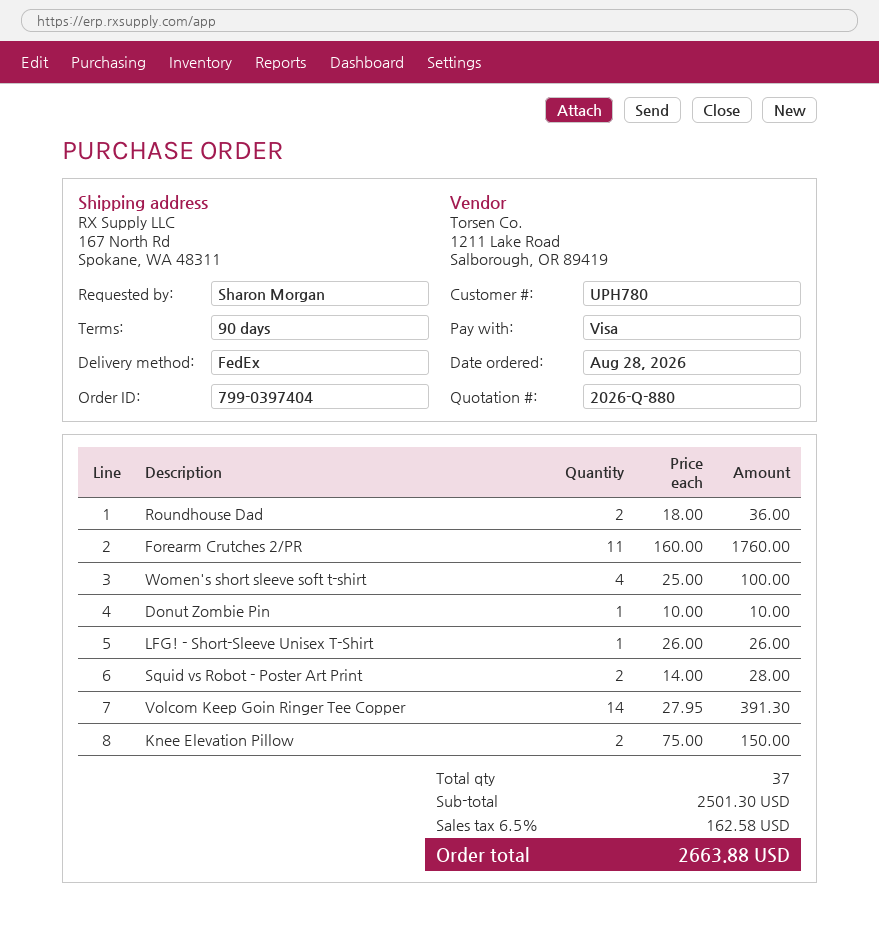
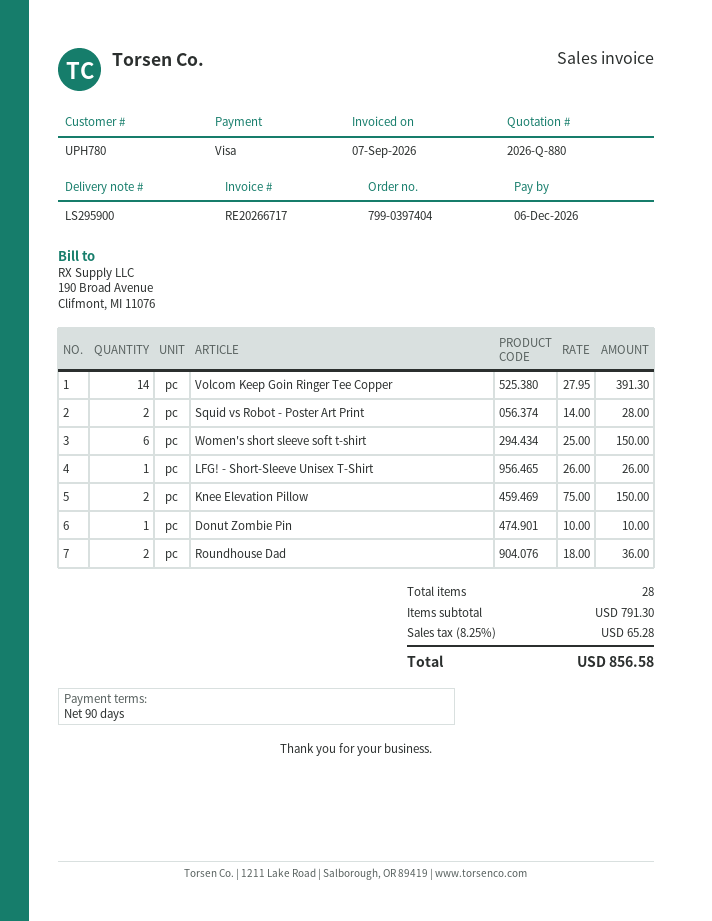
Forearm Crutches 2/PR: 11 x 160.00 = 1760.00 -> none
Women's short sleeve soft t-shirt: 4 x 25.00 = 100.00 -> 6 x 25.00 = 150.00
total quantity: 37 -> 28
subtotal: 2501.30 -> 791.30
tax: 6.5% = 162.58 -> 8.25% = 65.28
total: 2663.88 -> 856.58

